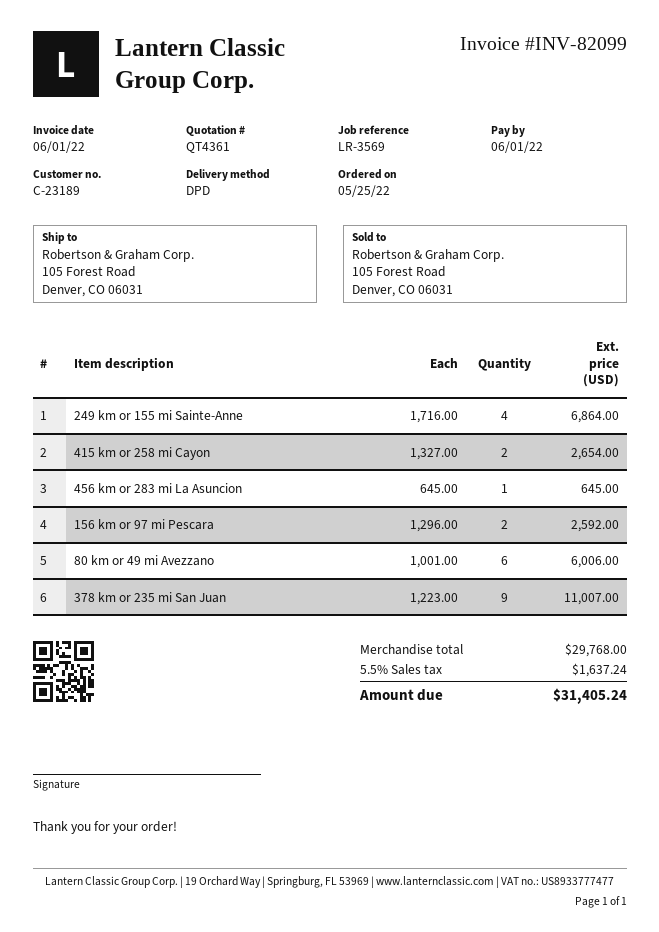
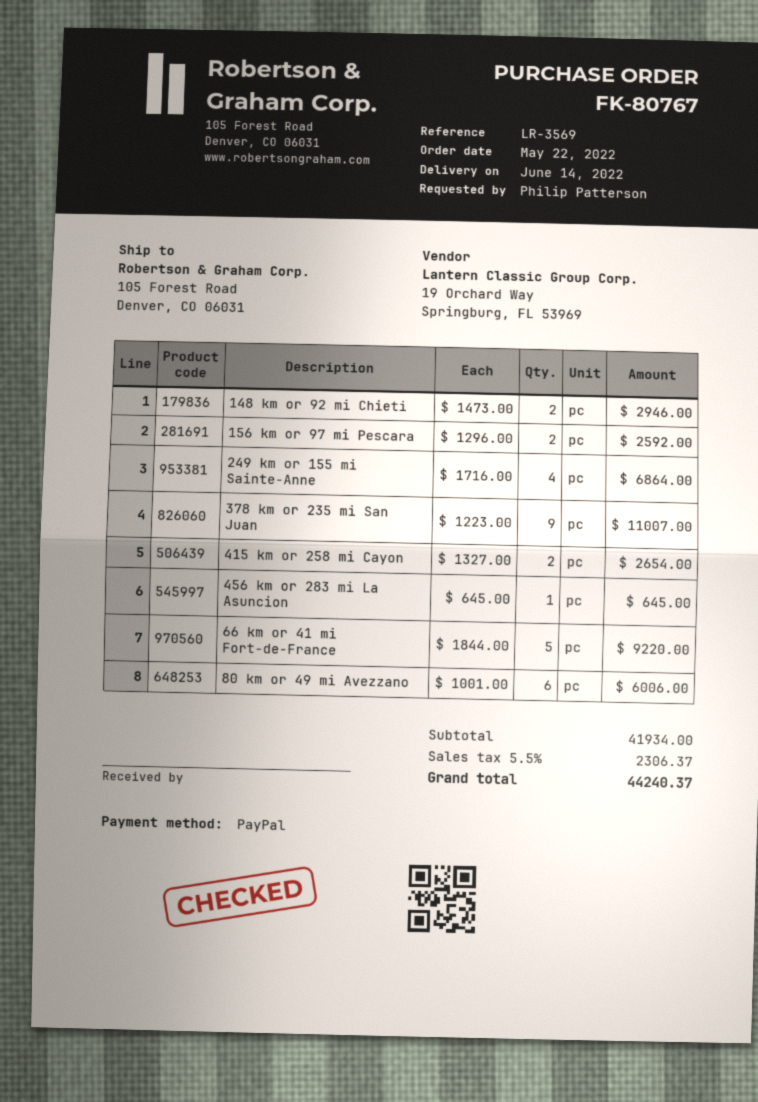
order date: 2022-05-25 -> 2022-05-22
148 km or 92 mi Chieti: none -> 2 x 1473.00 = 2946.00
66 km or 41 mi Fort-de-France: none -> 5 x 1844.00 = 9220.00
subtotal: 29768.00 -> 41934.00
tax: 5.5% = 1637.24 -> 5.5% = 2306.37
total: 31405.24 -> 44240.37

